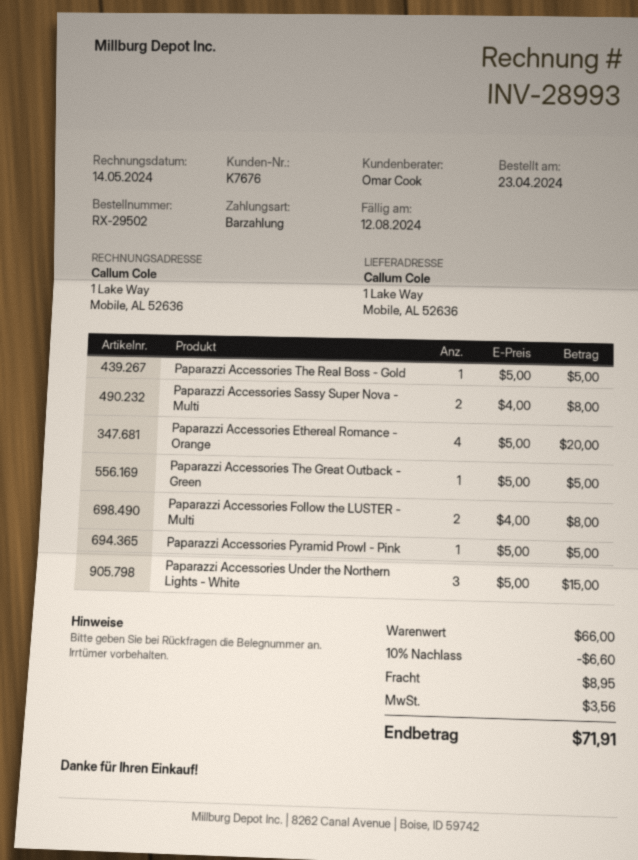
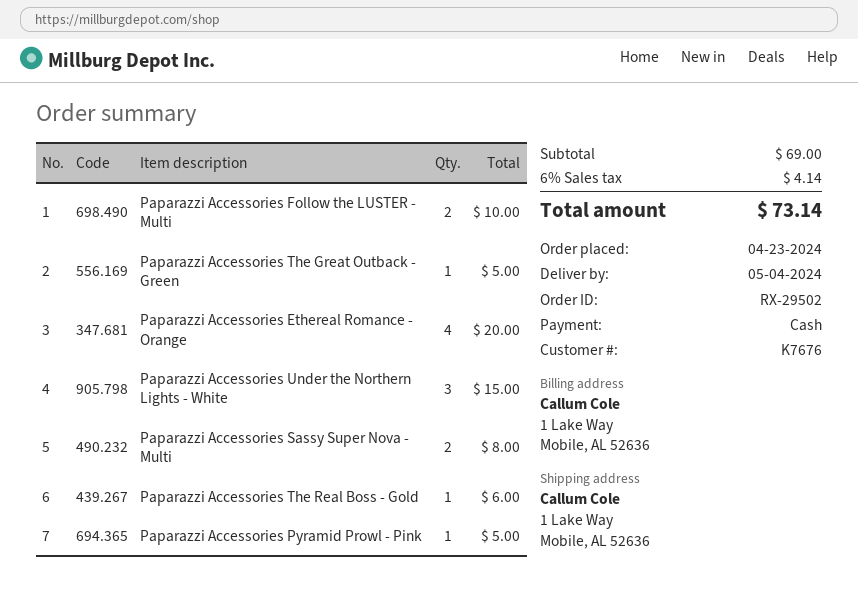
Paparazzi Accessories The Real Boss - Gold: 1 for 5.00 -> 1 for 6.00
Paparazzi Accessories Follow the LUSTER - Multi: 2 for 8.00 -> 2 for 10.00
subtotal: 66.00 -> 69.00
discount: 10% = 6.60 -> none
shipping: 8.95 -> none
tax: 3.56 -> 4.14
total: 71.91 -> 73.14

